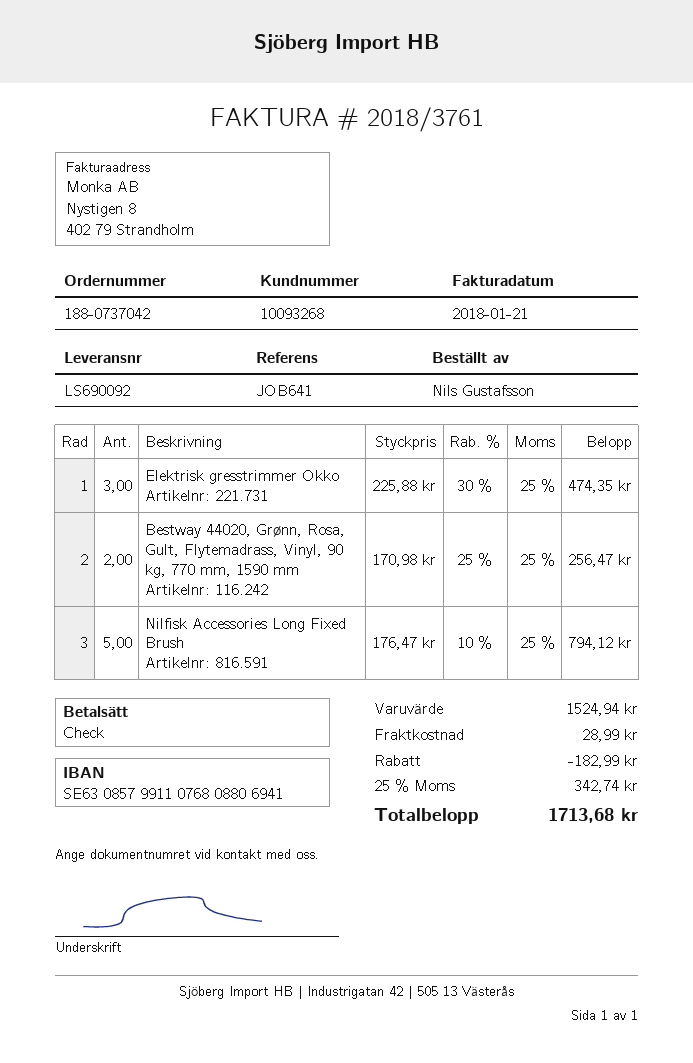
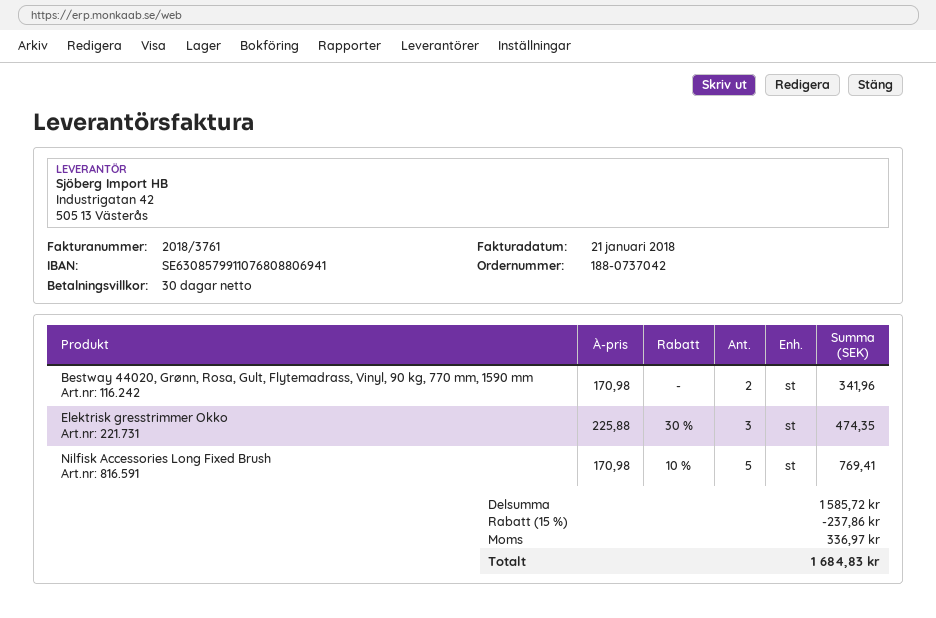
Bestway 44020, Grønn, Rosa, Gult, Flytemadrass, Vinyl, 90 kg, 770 mm, 1590 mm: 2 x 170.98 - 25% = 256.47 -> 2 x 170.98 = 341.96
Nilfisk Accessories Long Fixed Brush: 5 x 176.47 - 10% = 794.12 -> 5 x 170.98 - 10% = 769.41
subtotal: 1524.94 -> 1585.72
discount: 182.99 -> 237.86
shipping: 28.99 -> none
tax: 342.74 -> 336.97
total: 1713.68 -> 1684.83

